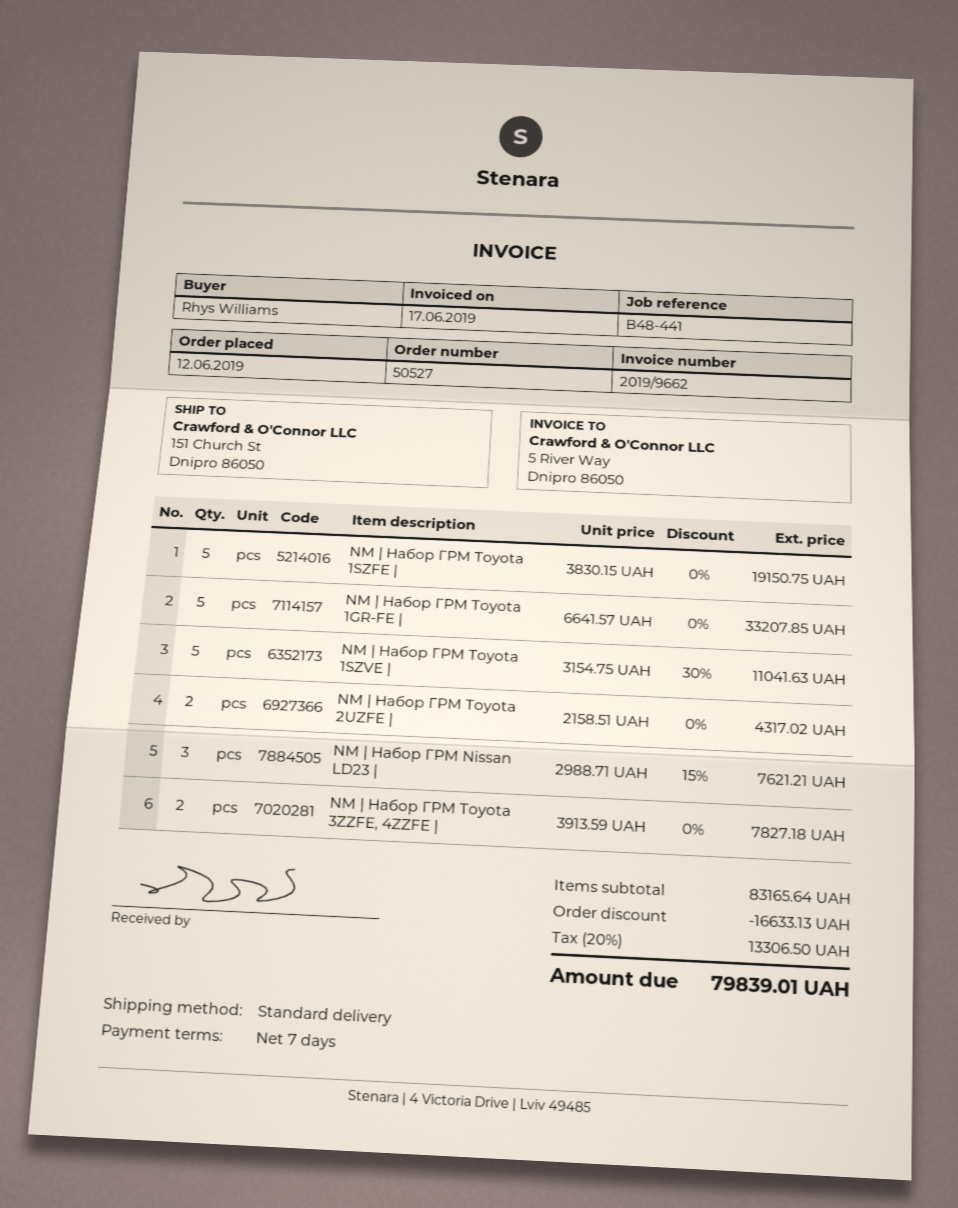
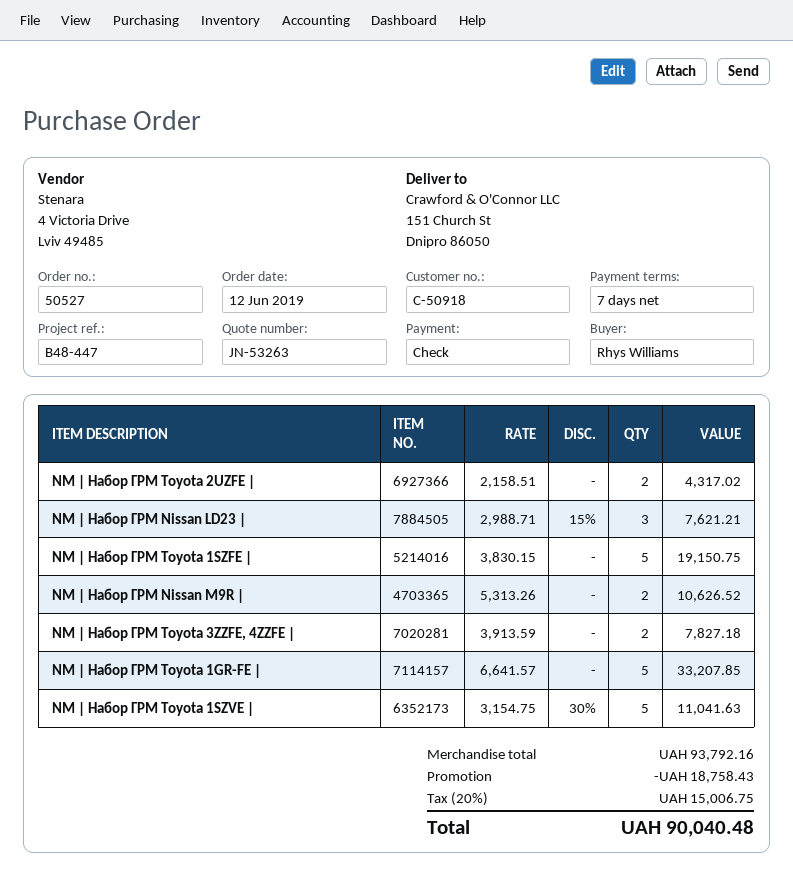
reference: B48-441 -> B48-447
NM | Набор ГРМ Nissan M9R |: none -> 2 x 5313.26 = 10626.52
subtotal: 83165.64 -> 93792.16
discount: 16633.13 -> 18758.43
tax: 20% = 13306.50 -> 20% = 15006.75
total: 79839.01 -> 90040.48

